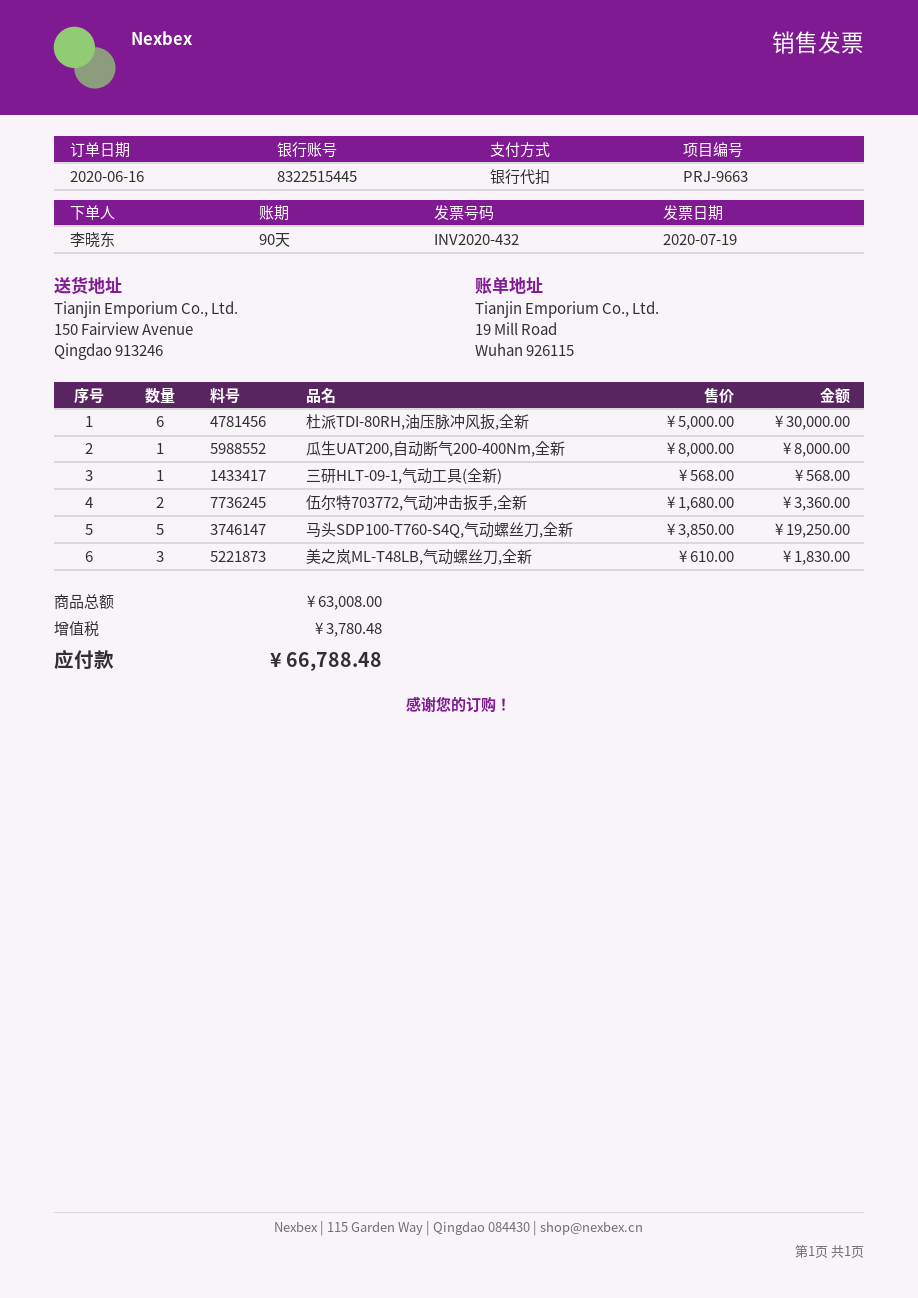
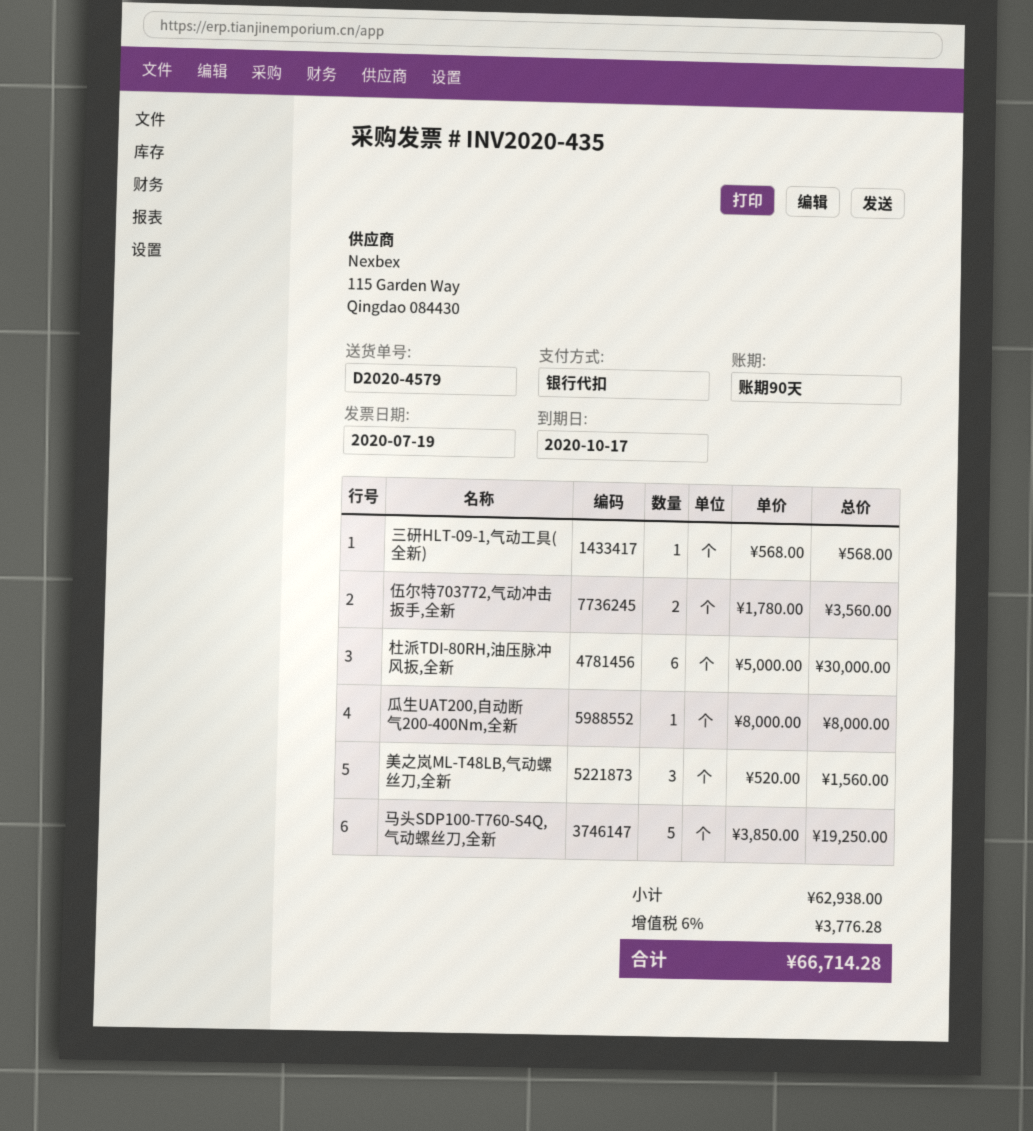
invoice number: INV2020-432 -> INV2020-435
伍尔特703772,气动冲击扳手,全新: 2 x 1680.00 = 3360.00 -> 2 x 1780.00 = 3560.00
美之岚ML-T48LB,气动螺丝刀,全新: 3 x 610.00 = 1830.00 -> 3 x 520.00 = 1560.00
subtotal: 63008.00 -> 62938.00
tax: 3780.48 -> 3776.28
total: 66788.48 -> 66714.28

